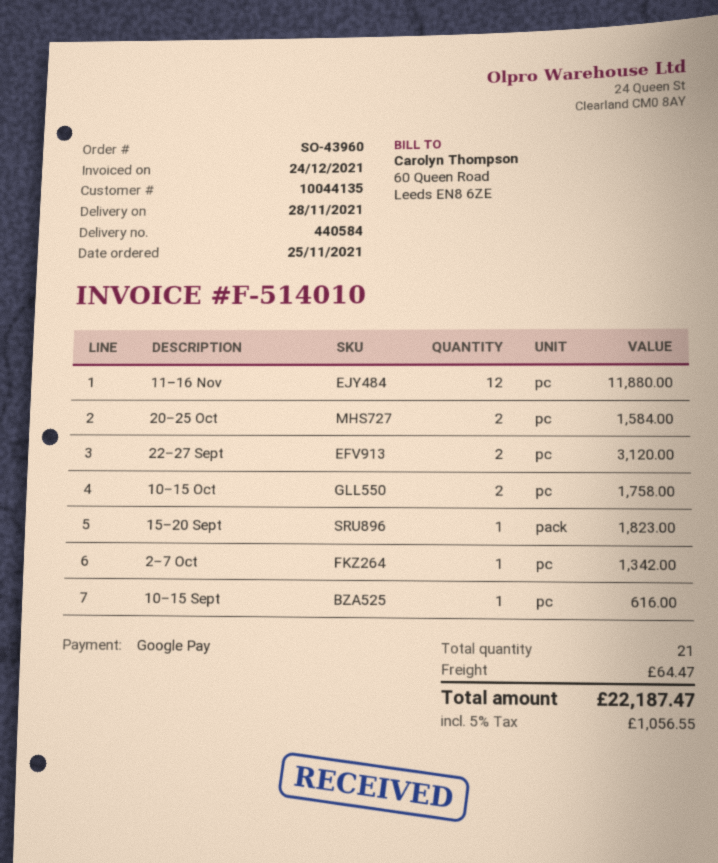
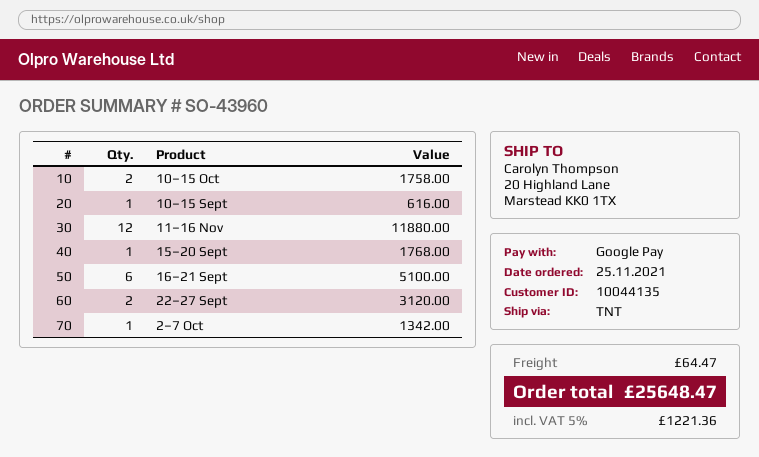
20–25 Oct: 2 for 1584.00 -> none
15–20 Sept: 1 for 1823.00 -> 1 for 1768.00
16–21 Sept: none -> 6 for 5100.00
tax: 5% = 1056.55 -> 5% = 1221.36
total: 22187.47 -> 25648.47

